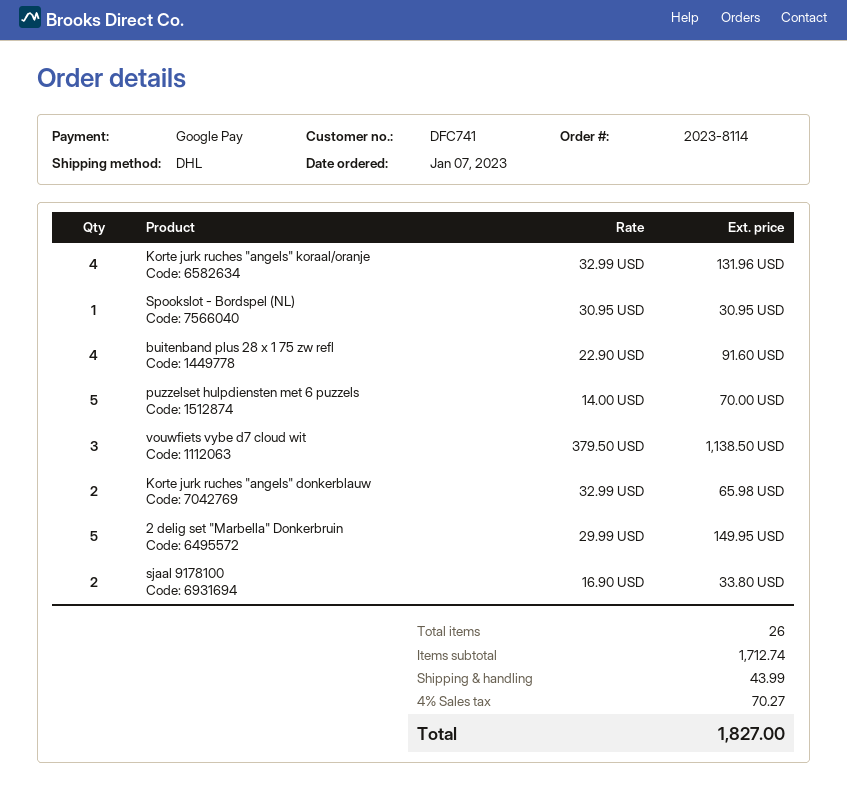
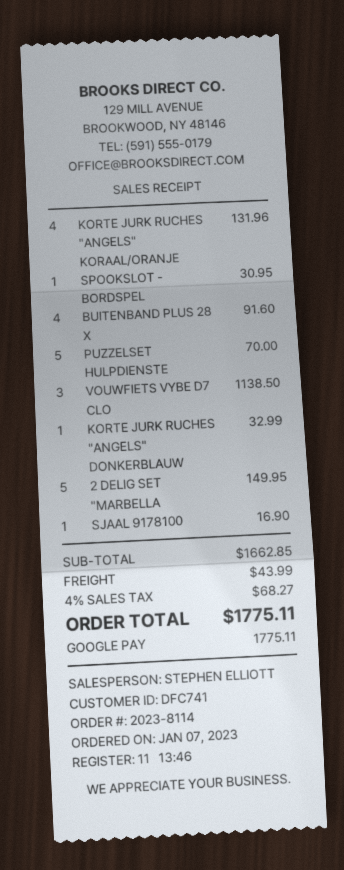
Korte jurk ruches "angels" donkerblauw: 2 for 65.98 -> 1 for 32.99
sjaal 9178100: 2 for 33.80 -> 1 for 16.90
subtotal: 1712.74 -> 1662.85
tax: 4% = 70.27 -> 4% = 68.27
total: 1827.00 -> 1775.11

